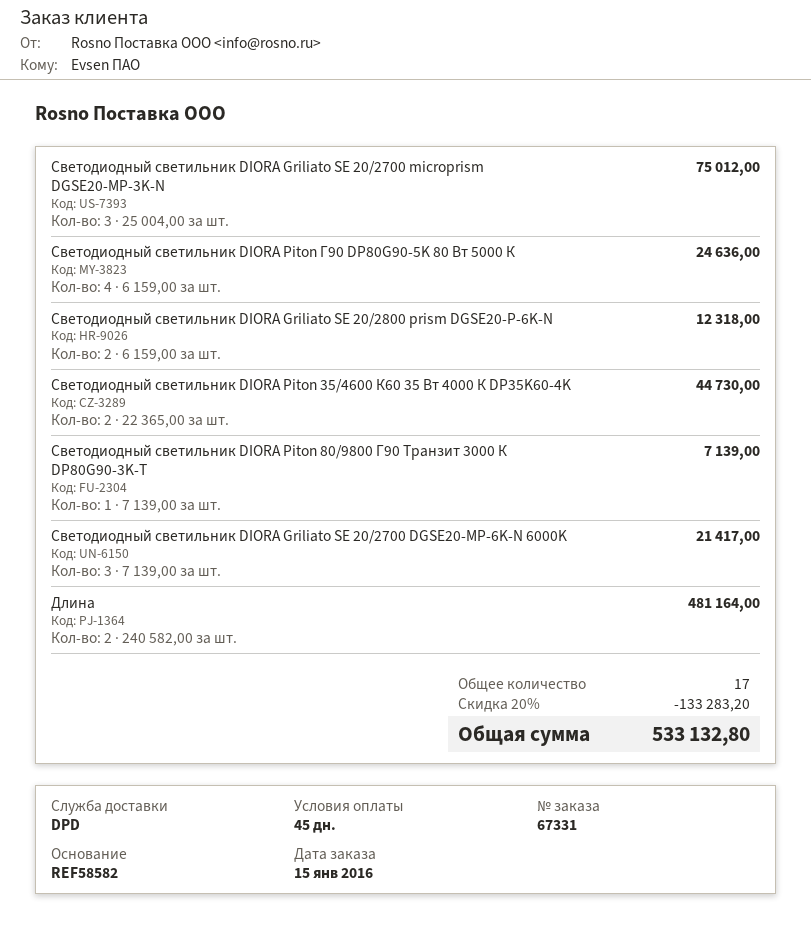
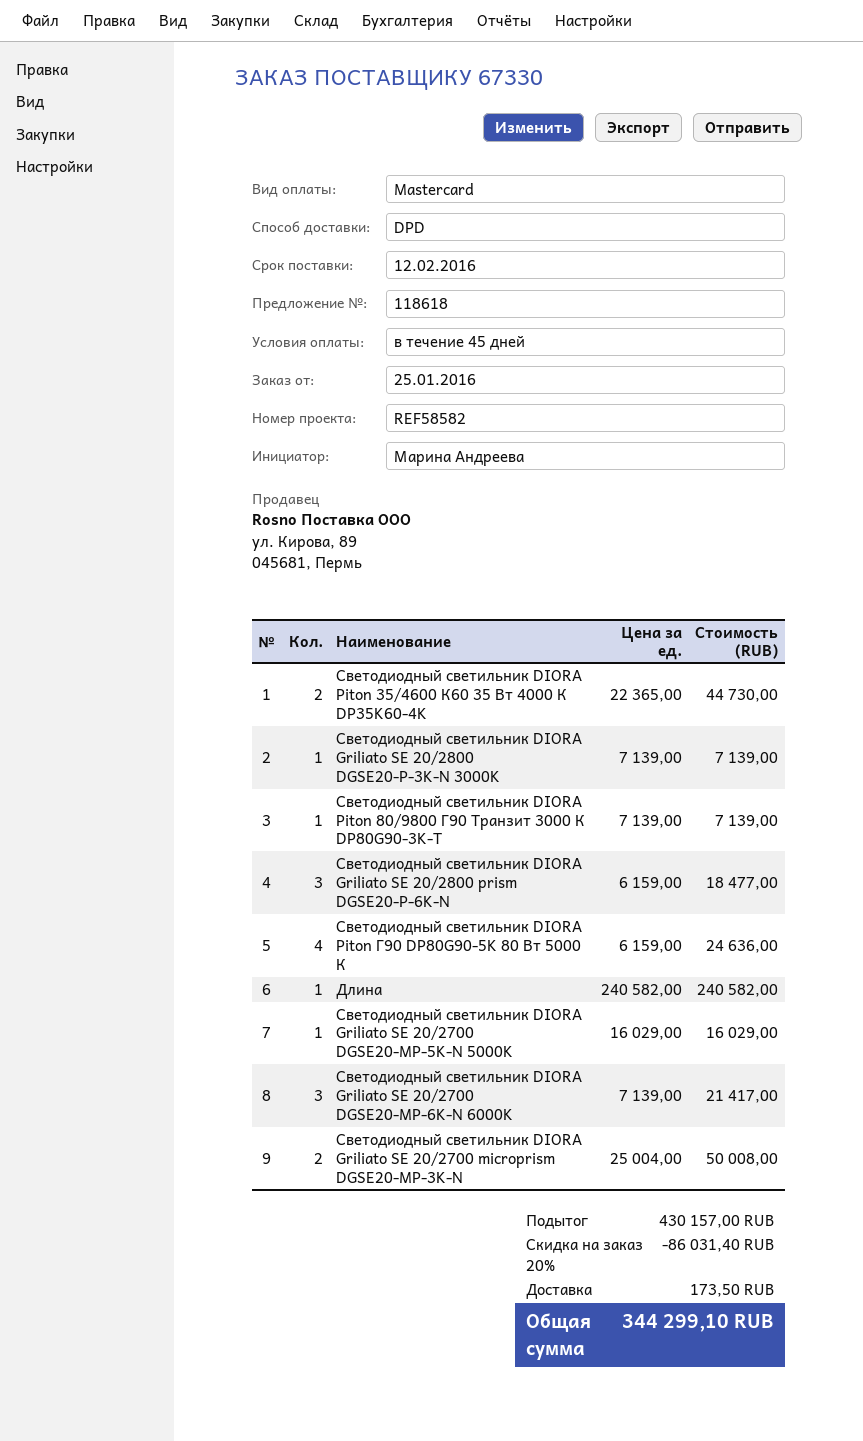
order number: 67331 -> 67330
order date: 2016-01-15 -> 2016-01-25
Светодиодный светильник DIORA Griliato SE 20/2700 microprism DGSE20-MP-3K-N: 3 x 25004.00 = 75012.00 -> 2 x 25004.00 = 50008.00
Светодиодный светильник DIORA Griliato SE 20/2800 prism DGSE20-P-6K-N: 2 x 6159.00 = 12318.00 -> 3 x 6159.00 = 18477.00
Длина: 2 x 240582.00 = 481164.00 -> 1 x 240582.00 = 240582.00
Светодиодный светильник DIORA Griliato SE 20/2800 DGSE20-P-3K-N 3000K: none -> 1 x 7139.00 = 7139.00
Светодиодный светильник DIORA Griliato SE 20/2700 DGSE20-MP-5K-N 5000K: none -> 1 x 16029.00 = 16029.00
discount: 20% = 133283.20 -> 20% = 86031.40
shipping: none -> 173.50
total: 533132.80 -> 344299.10

